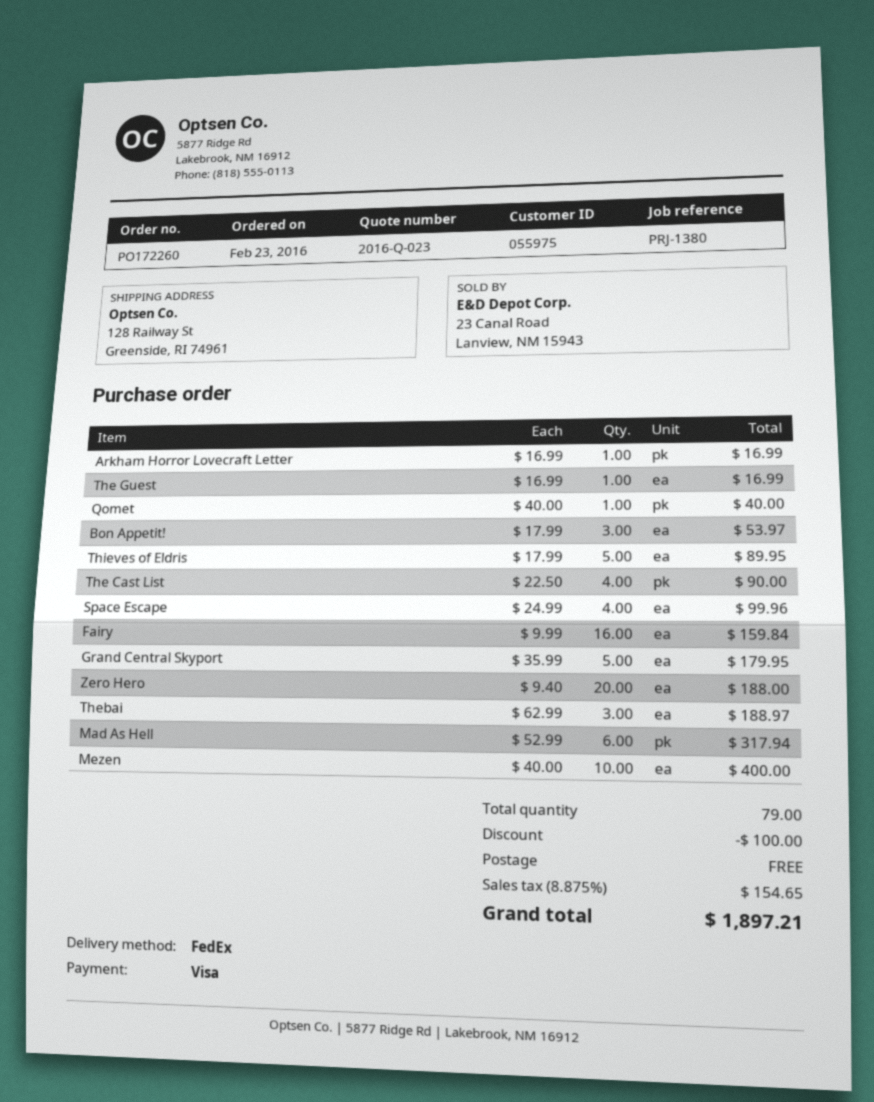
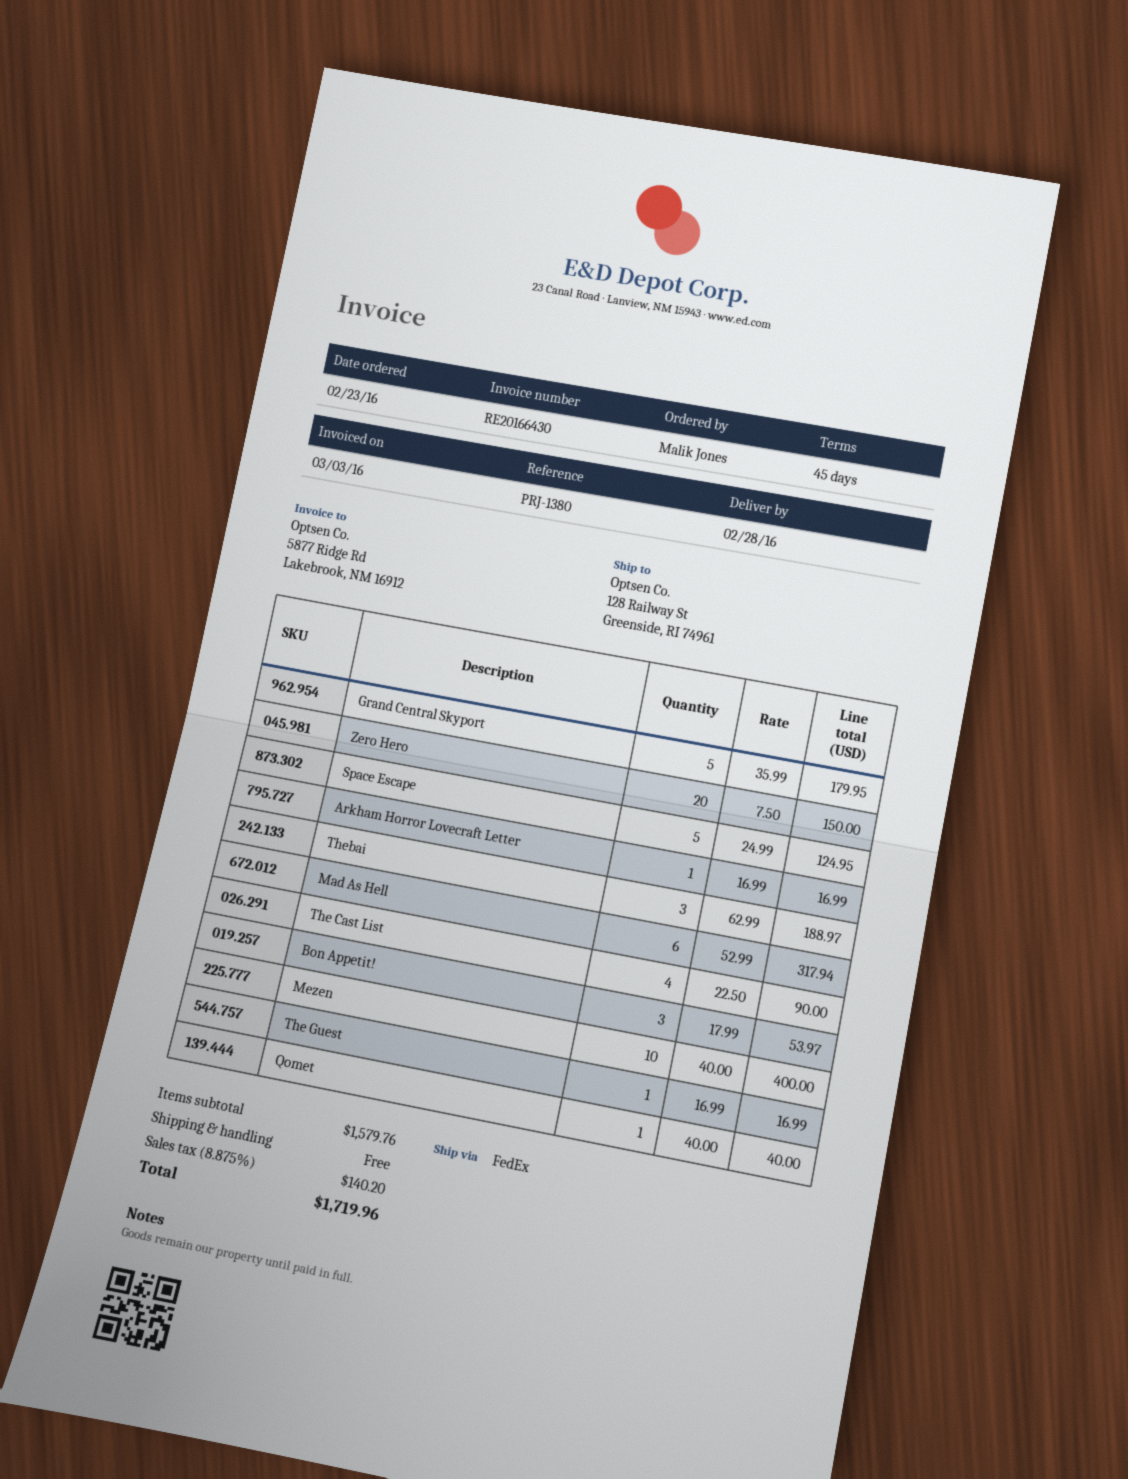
Thieves of Eldris: 5 x 17.99 = 89.95 -> none
Space Escape: 4 x 24.99 = 99.96 -> 5 x 24.99 = 124.95
Fairy: 16 x 9.99 = 159.84 -> none
Zero Hero: 20 x 9.40 = 188.00 -> 20 x 7.50 = 150.00
discount: 100.00 -> none
tax: 8.875% = 154.65 -> 8.875% = 140.20
total: 1897.21 -> 1719.96

